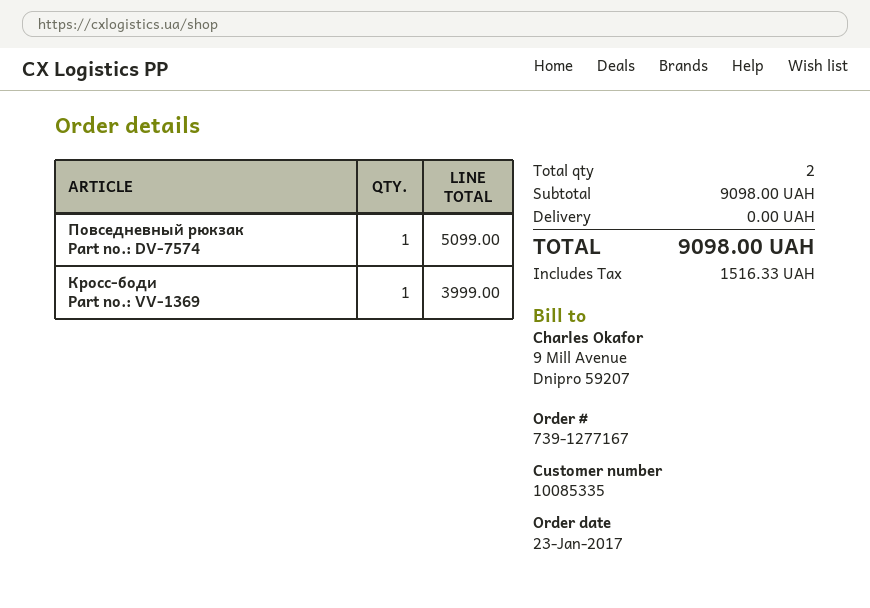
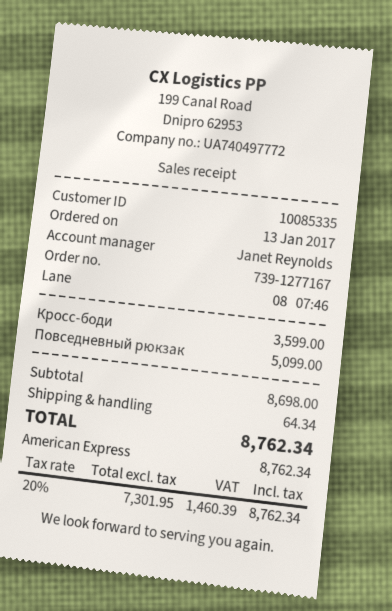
order date: 2017-01-23 -> 2017-01-13
Кросс-боди: 1 for 3999.00 -> 1 for 3599.00
subtotal: 9098.00 -> 8698.00
shipping: 0.00 -> 64.34
tax: 1516.33 -> 1460.39
total: 9098.00 -> 8762.34

